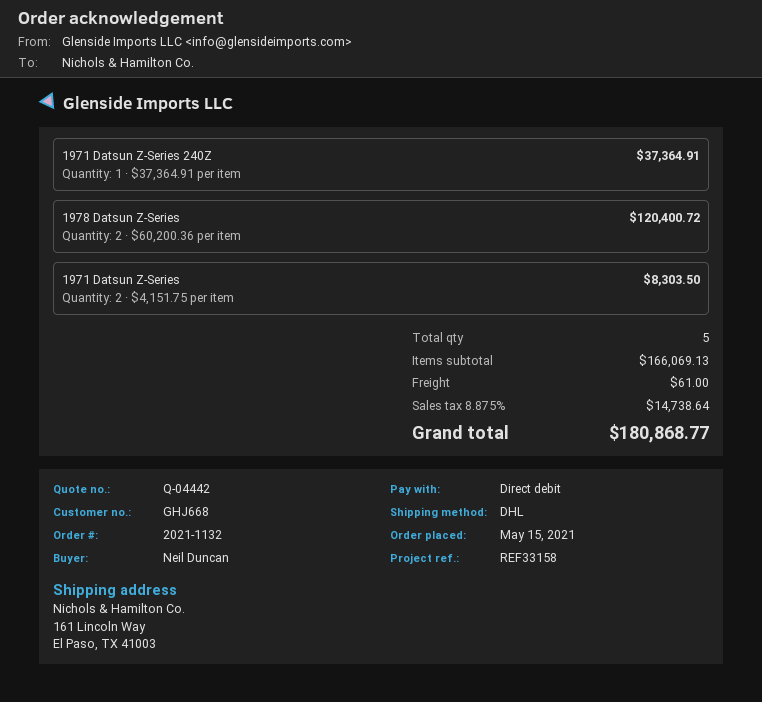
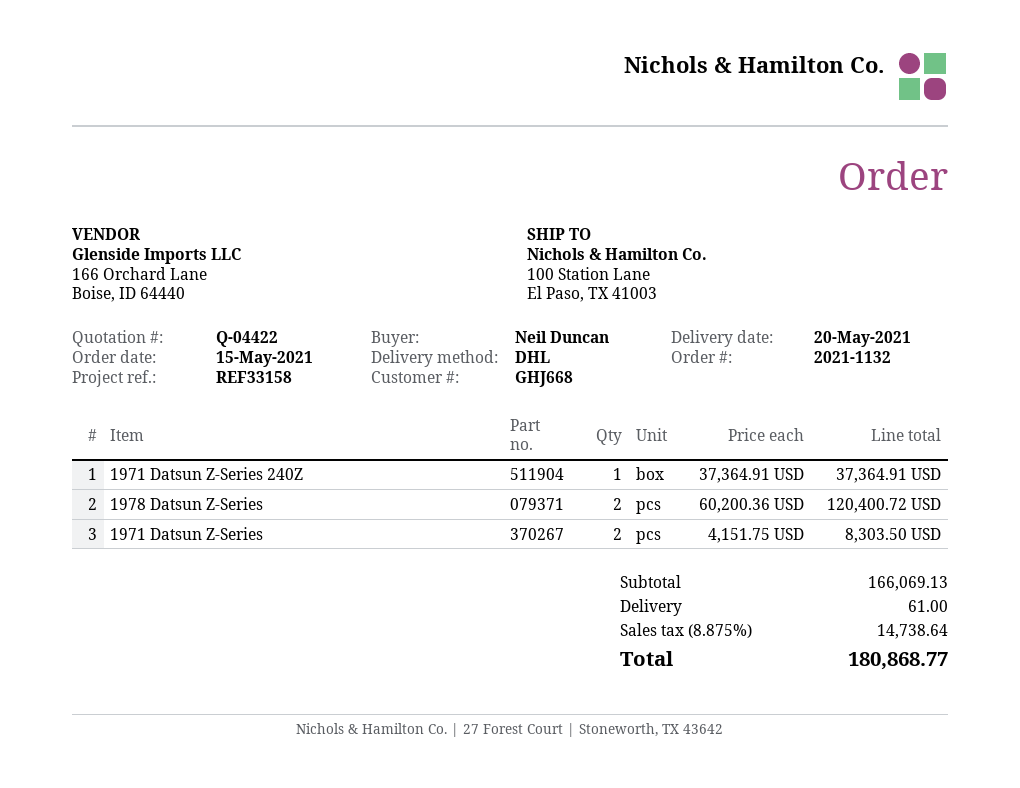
quote number: Q-04442 -> Q-04422
ship to: 161 Lincoln Way, El Paso, TX 41003 -> 100 Station Lane, El Paso, TX 41003

